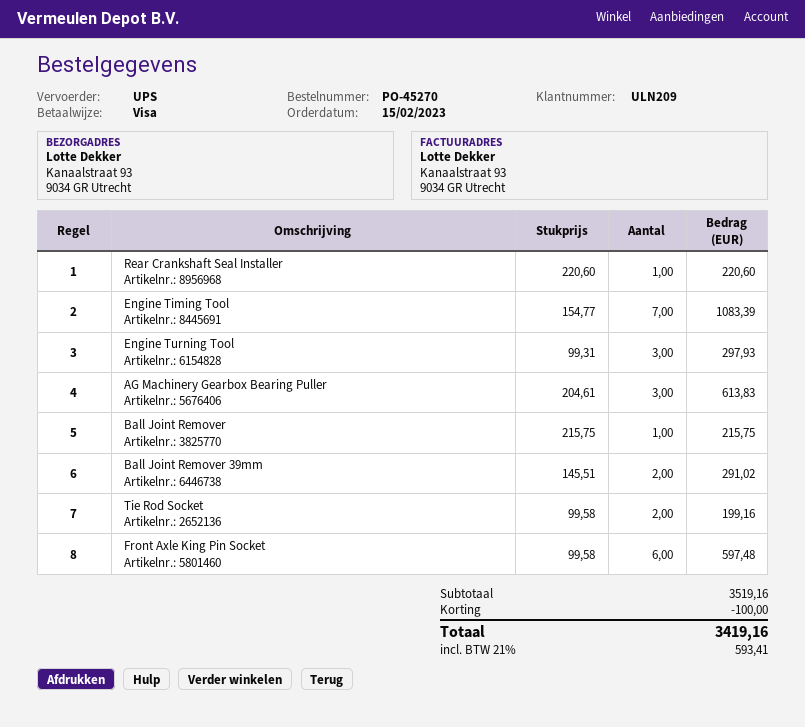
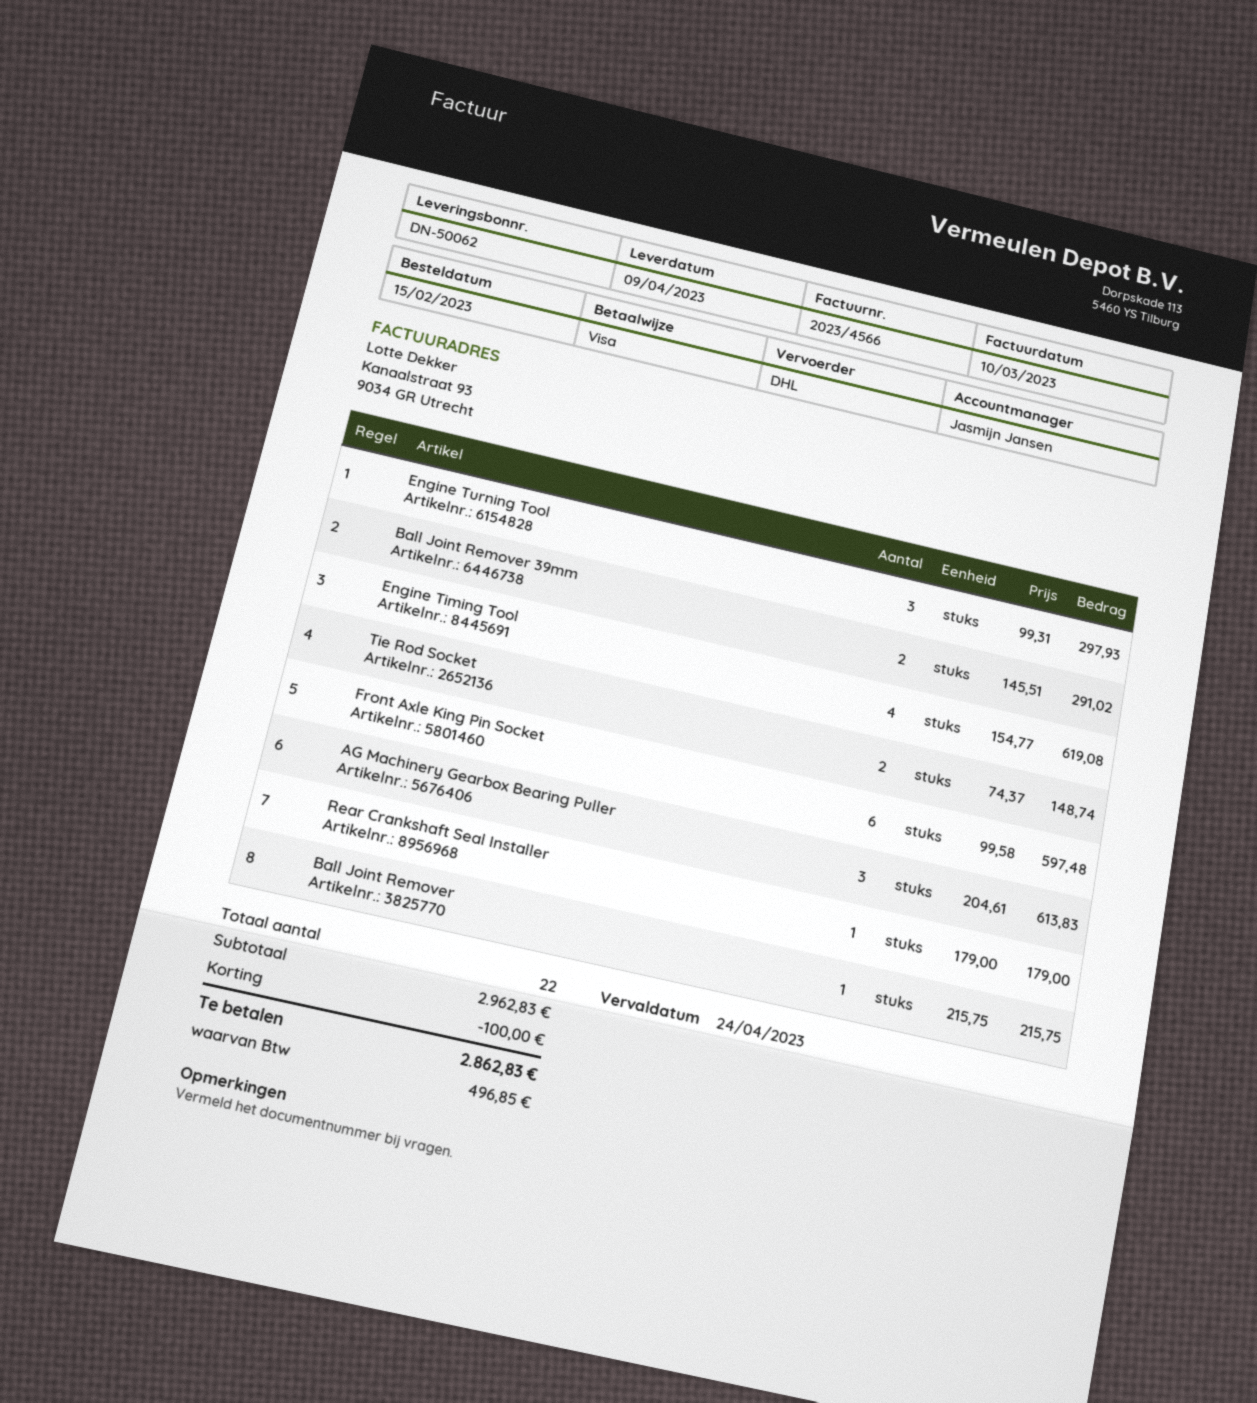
shipping method: UPS -> DHL
Rear Crankshaft Seal Installer: 1 x 220.60 = 220.60 -> 1 x 179.00 = 179.00
Engine Timing Tool: 7 x 154.77 = 1083.39 -> 4 x 154.77 = 619.08
Tie Rod Socket: 2 x 99.58 = 199.16 -> 2 x 74.37 = 148.74
subtotal: 3519.16 -> 2962.83
tax: 593.41 -> 496.85
total: 3419.16 -> 2862.83

